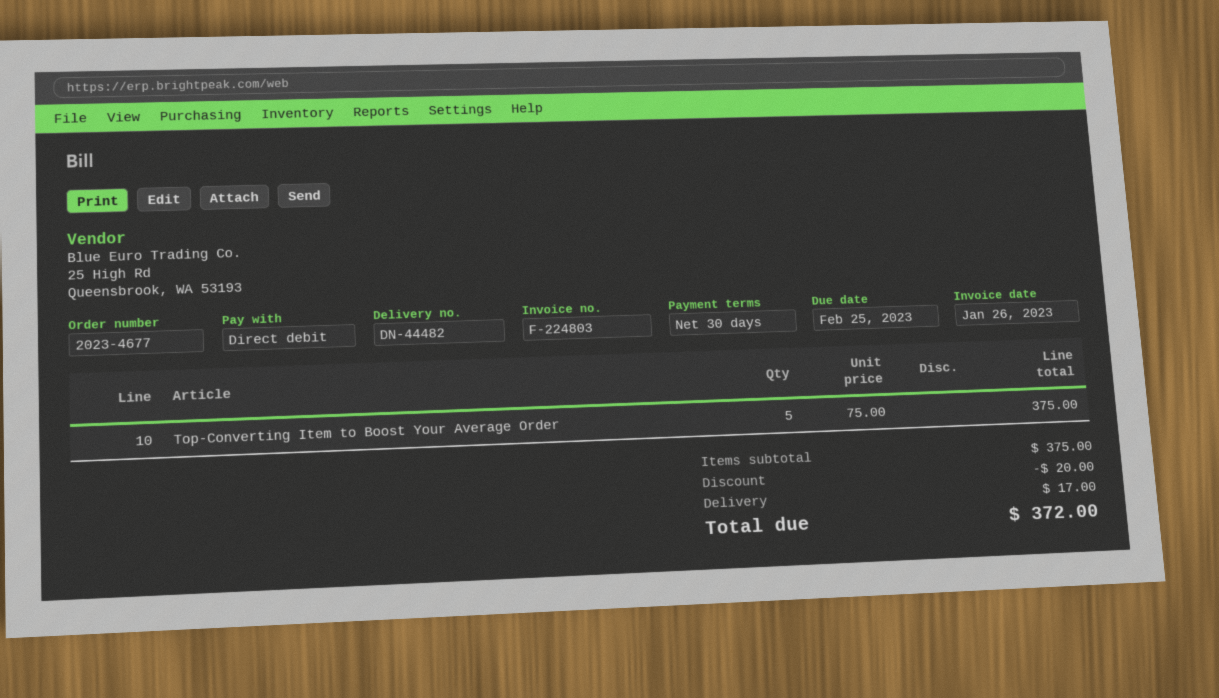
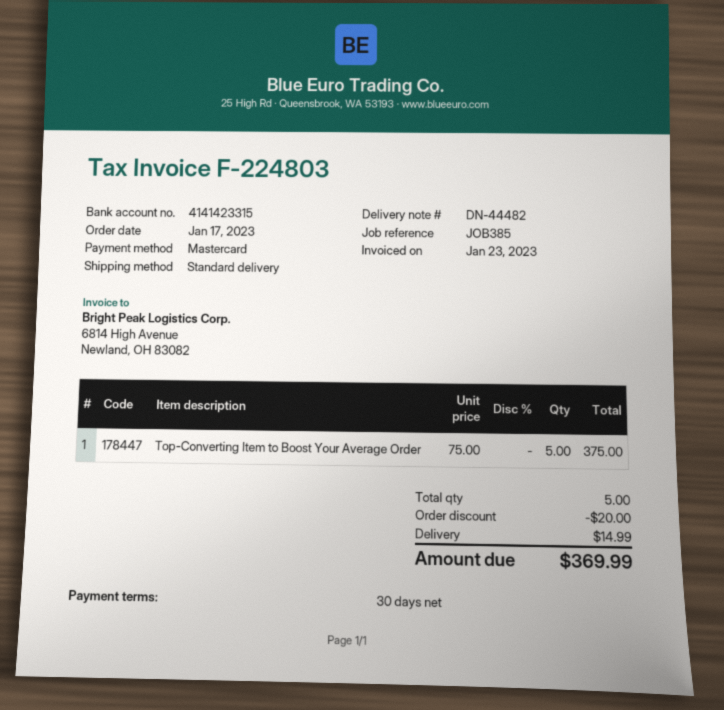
invoice date: 2023-01-26 -> 2023-01-23
payment method: direct debit -> Mastercard
shipping: 17.00 -> 14.99
total: 372.00 -> 369.99

